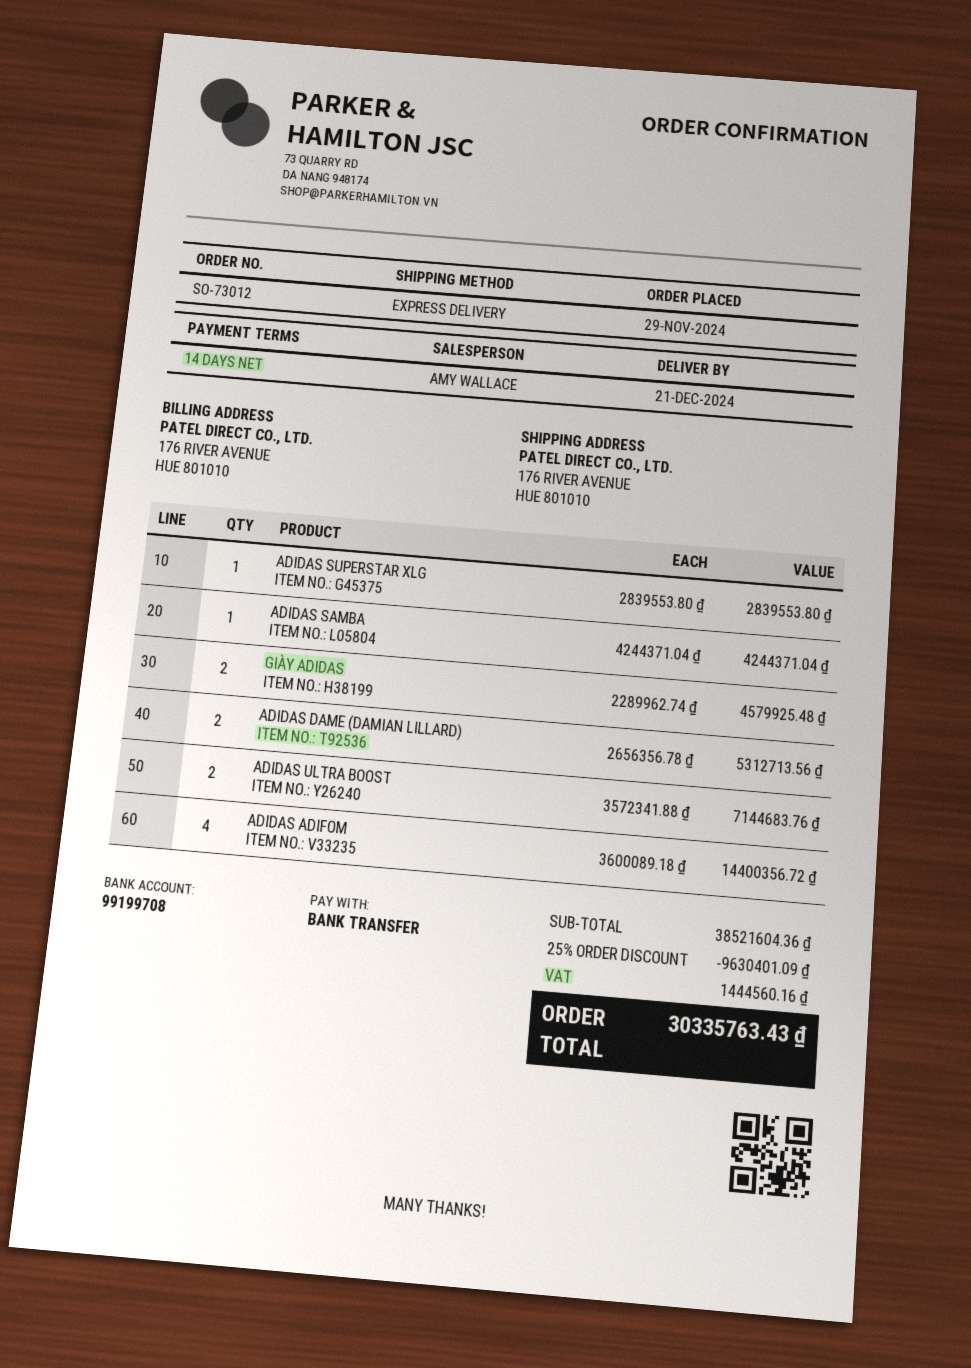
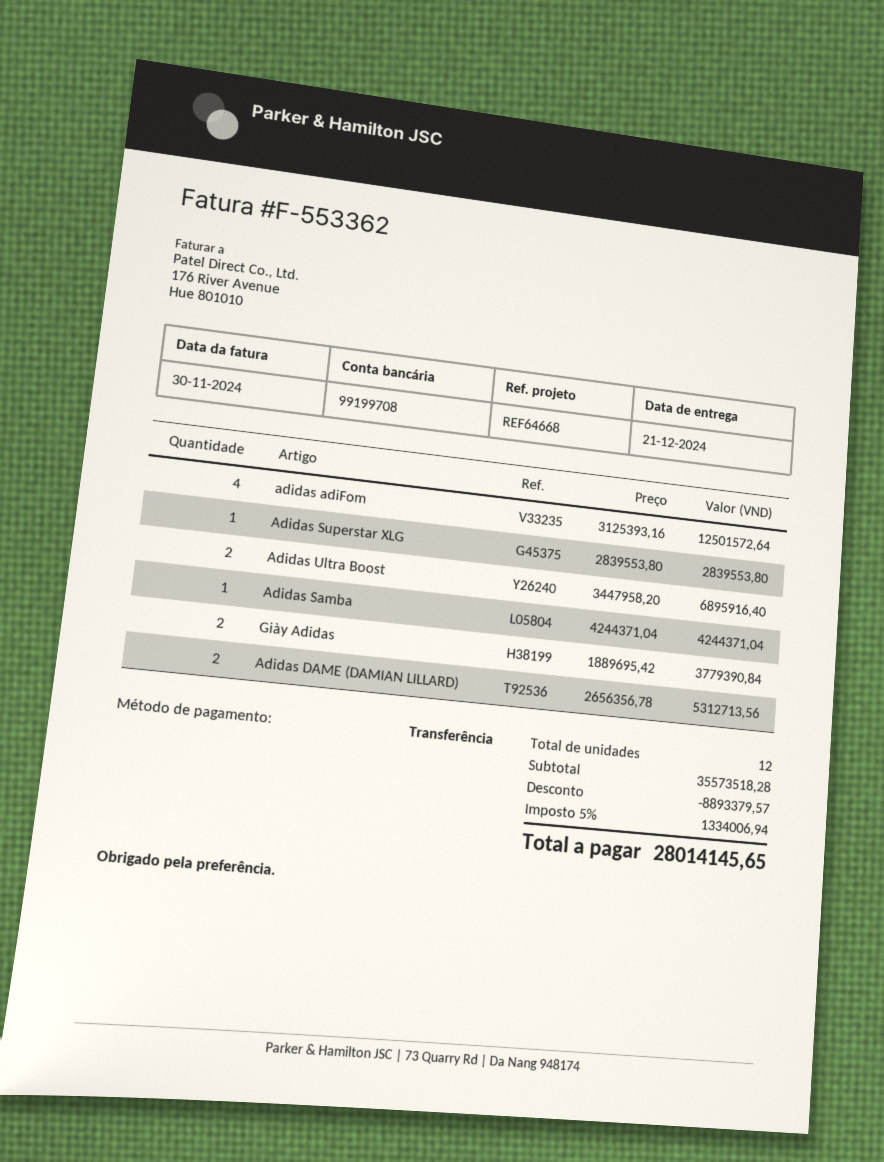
GIÀY ADIDAS: 2 x 2289962.74 = 4579925.48 -> 2 x 1889695.42 = 3779390.84
ADIDAS ULTRA BOOST: 2 x 3572341.88 = 7144683.76 -> 2 x 3447958.20 = 6895916.40
ADIDAS ADIFOM: 4 x 3600089.18 = 14400356.72 -> 4 x 3125393.16 = 12501572.64
subtotal: 38521604.36 -> 35573518.28
discount: 9630401.09 -> 8893379.57
tax: 1444560.16 -> 1334006.94
total: 30335763.43 -> 28014145.65

